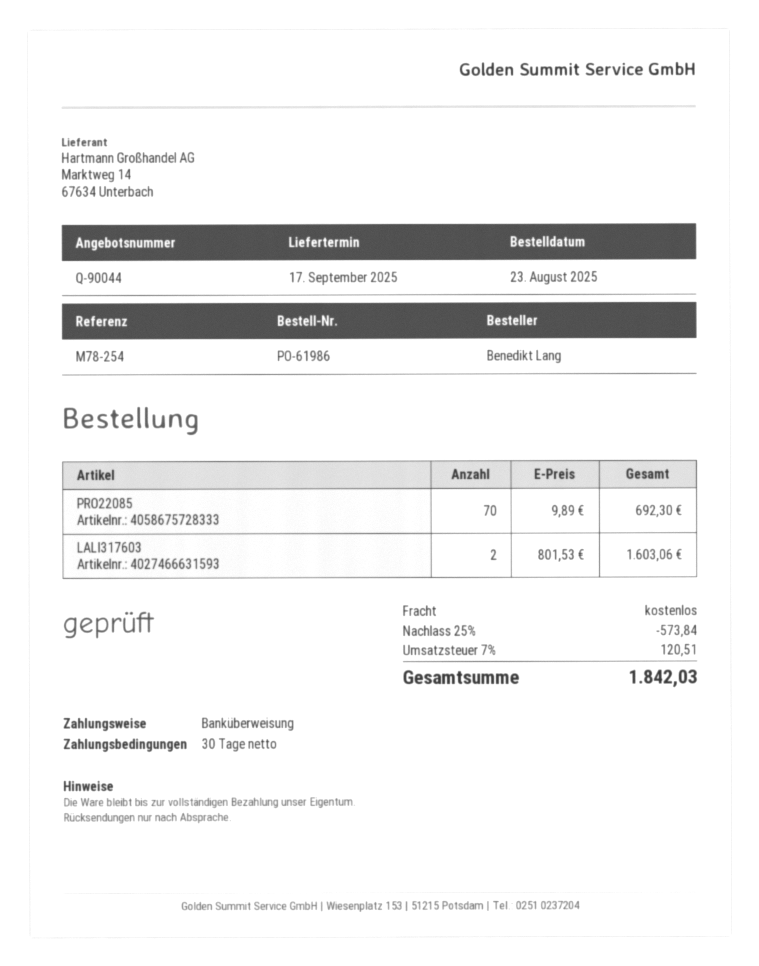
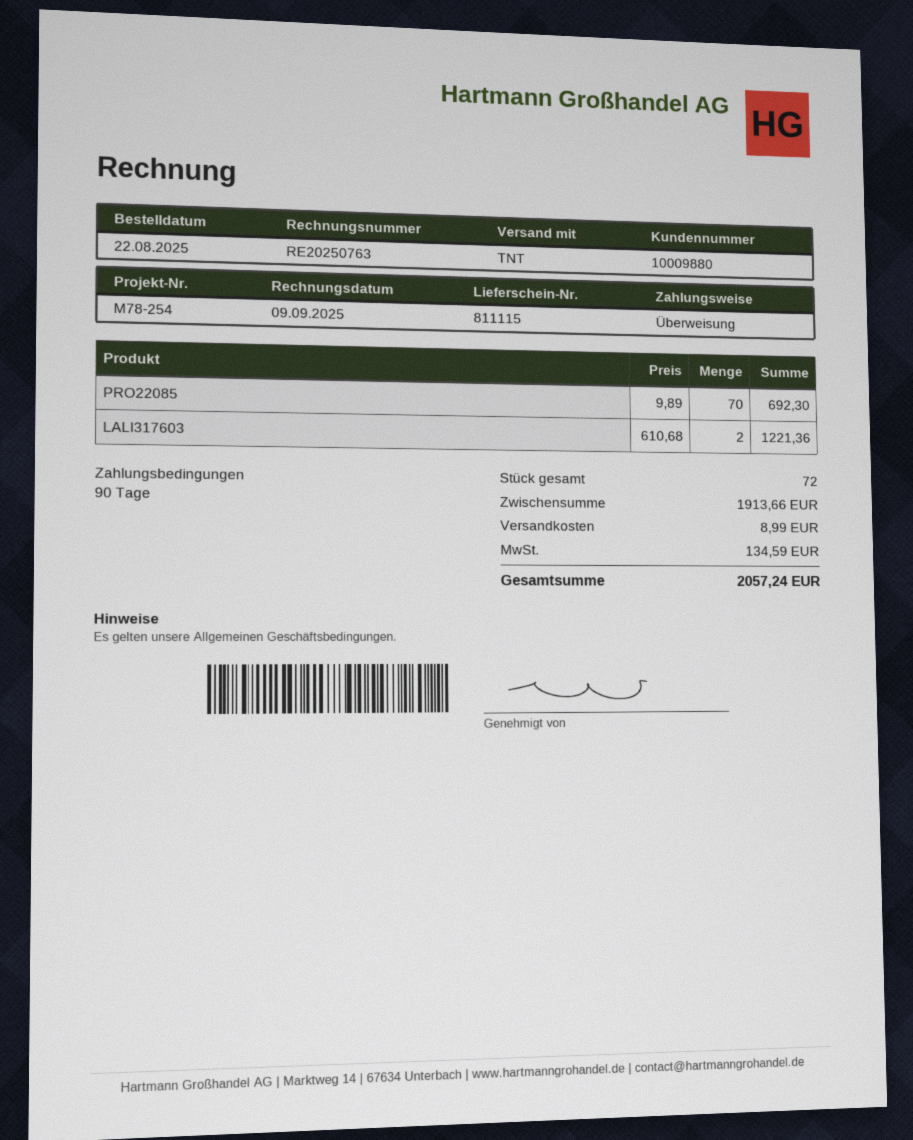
order date: 2025-08-23 -> 2025-08-22
payment terms: 30 days -> 90 days
LALI317603: 2 x 801.53 = 1603.06 -> 2 x 610.68 = 1221.36
discount: 25% = 573.84 -> none
shipping: 0.00 -> 8.99
tax: 120.51 -> 134.59
total: 1842.03 -> 2057.24

